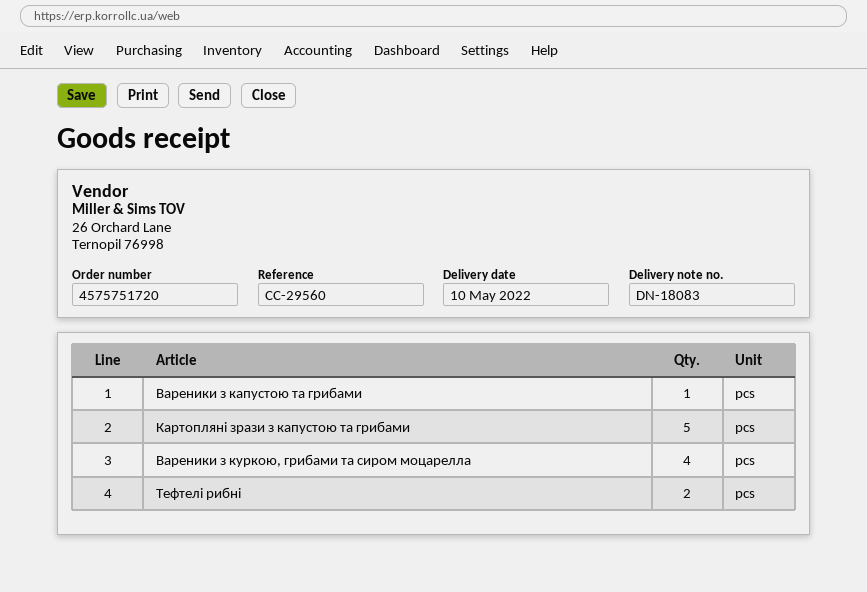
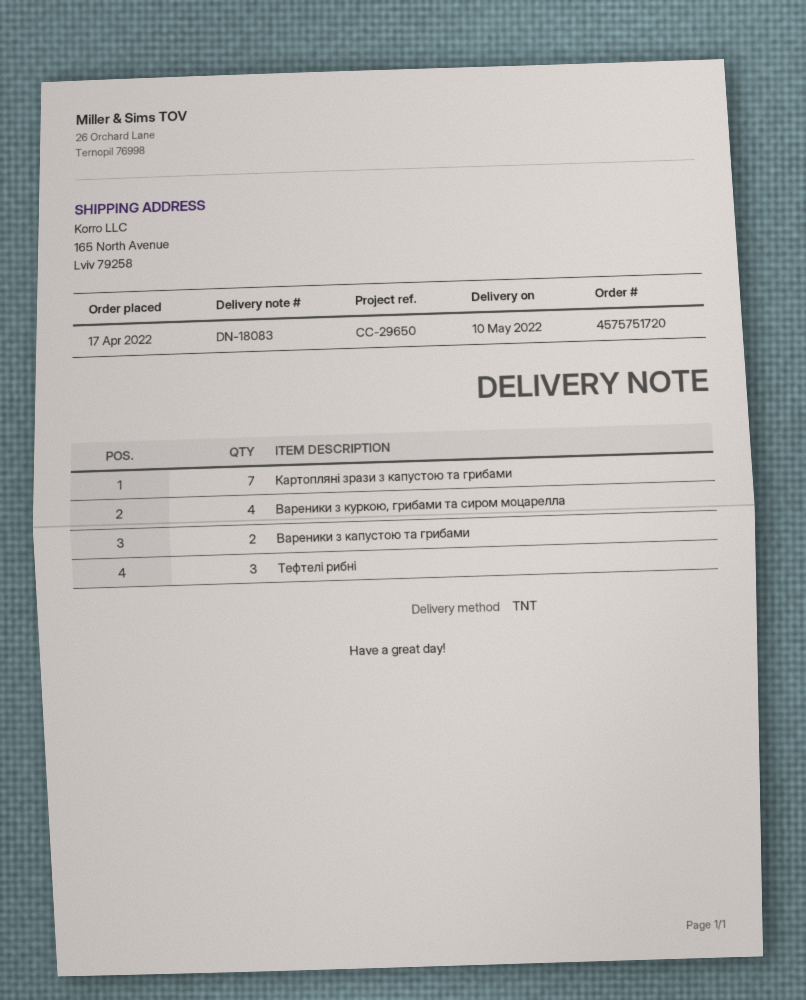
reference: CC-29560 -> CC-29650
Вареники з капустою та грибами: 1 -> 2
Картопляні зрази з капустою та грибами: 5 -> 7
Тефтелі рибні: 2 -> 3

